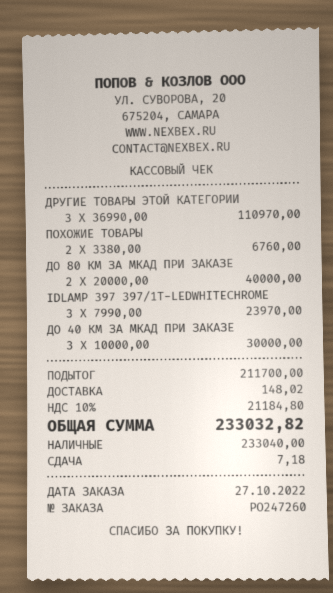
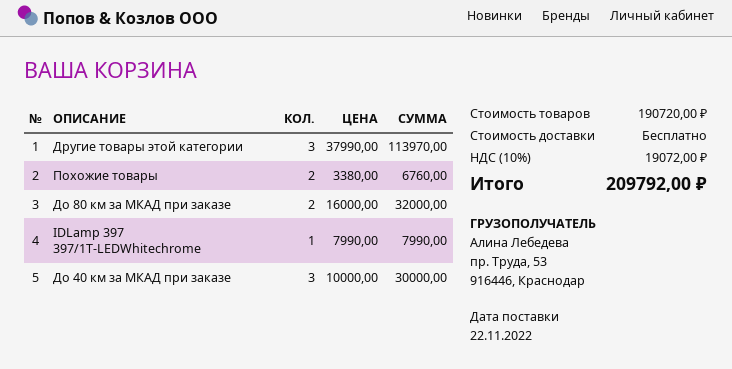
ДРУГИЕ ТОВАРЫ ЭТОЙ КАТЕГОРИИ: 3 x 36990.00 = 110970.00 -> 3 x 37990.00 = 113970.00
ДО 80 КМ ЗА МКАД ПРИ ЗАКАЗЕ: 2 x 20000.00 = 40000.00 -> 2 x 16000.00 = 32000.00
IDLAMP 397 397/1T-LEDWHITECHROME: 3 x 7990.00 = 23970.00 -> 1 x 7990.00 = 7990.00
subtotal: 211700.00 -> 190720.00
shipping: 148.02 -> 0.00
tax: 10% = 21184.80 -> 10% = 19072.00
total: 233032.82 -> 209792.00

